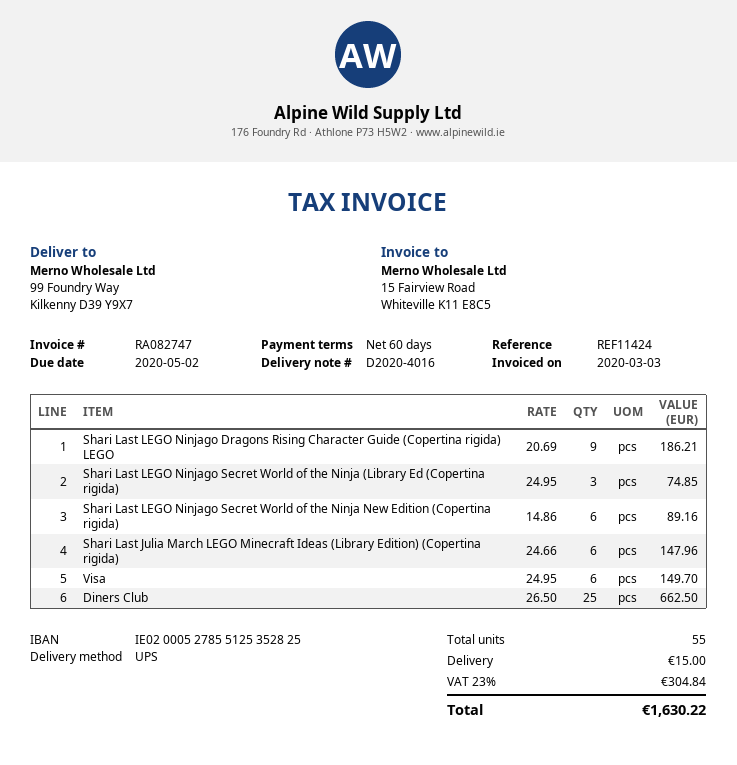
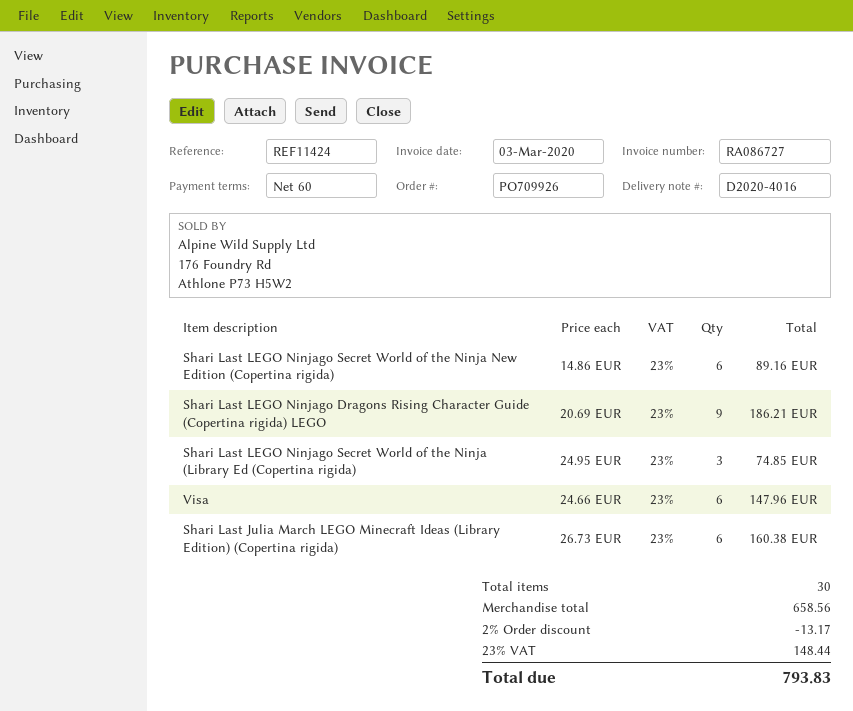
invoice number: RA082747 -> RA086727
Shari Last Julia March LEGO Minecraft Ideas (Library Edition) (Copertina rigida): 6 x 24.66 = 147.96 -> 6 x 26.73 = 160.38
Visa: 6 x 24.95 = 149.70 -> 6 x 24.66 = 147.96
Diners Club: 25 x 26.50 = 662.50 -> none
total quantity: 55 -> 30
discount: none -> 2% = 13.17
shipping: 15.00 -> none
tax: 23% = 304.84 -> 23% = 148.44
total: 1630.22 -> 793.83

